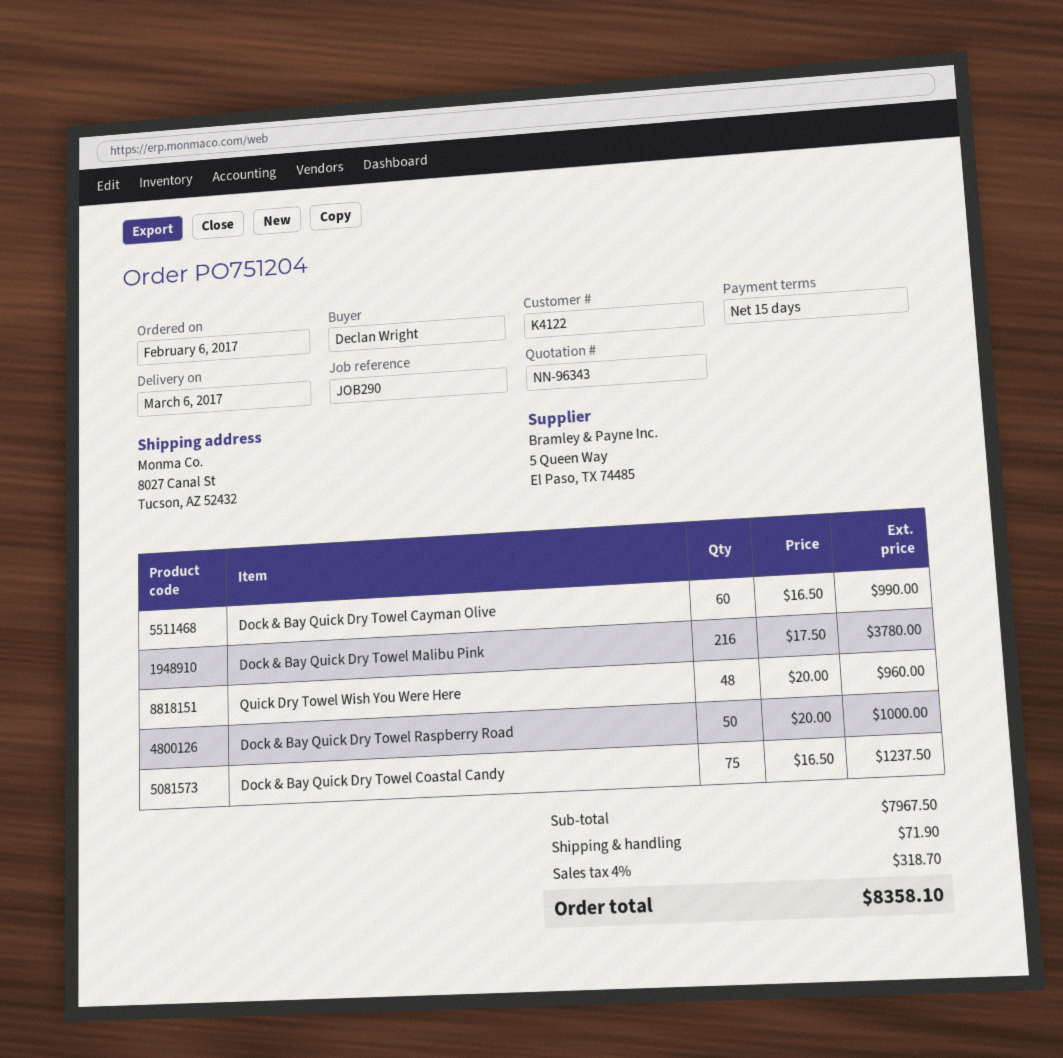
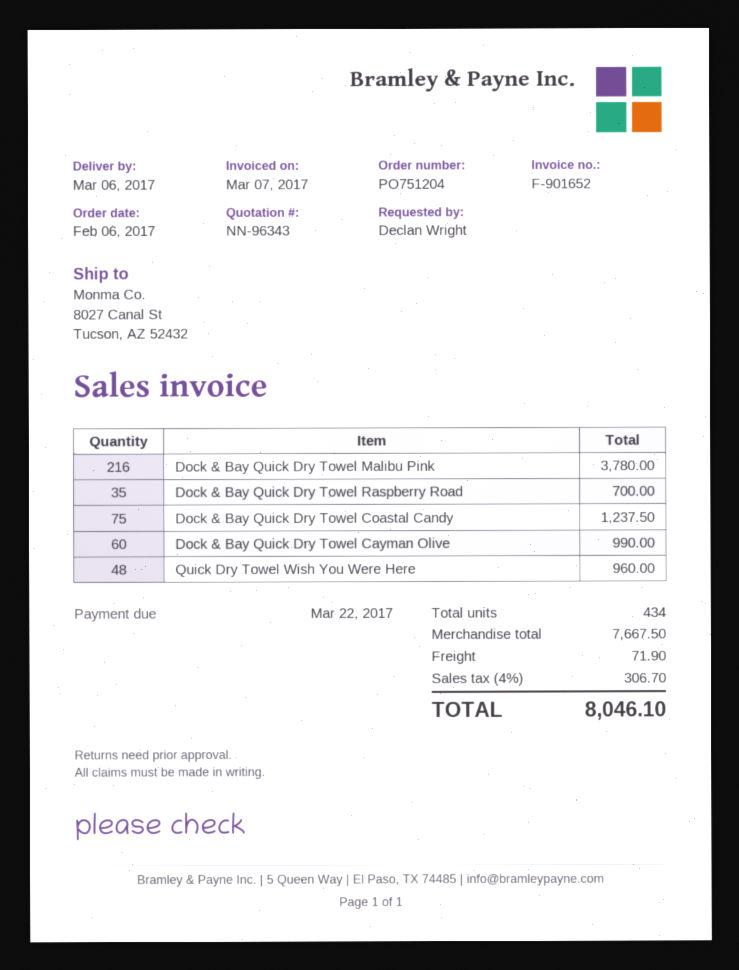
Dock & Bay Quick Dry Towel Raspberry Road: 50 for 1000.00 -> 35 for 700.00
subtotal: 7967.50 -> 7667.50
tax: 4% = 318.70 -> 4% = 306.70
total: 8358.10 -> 8046.10

